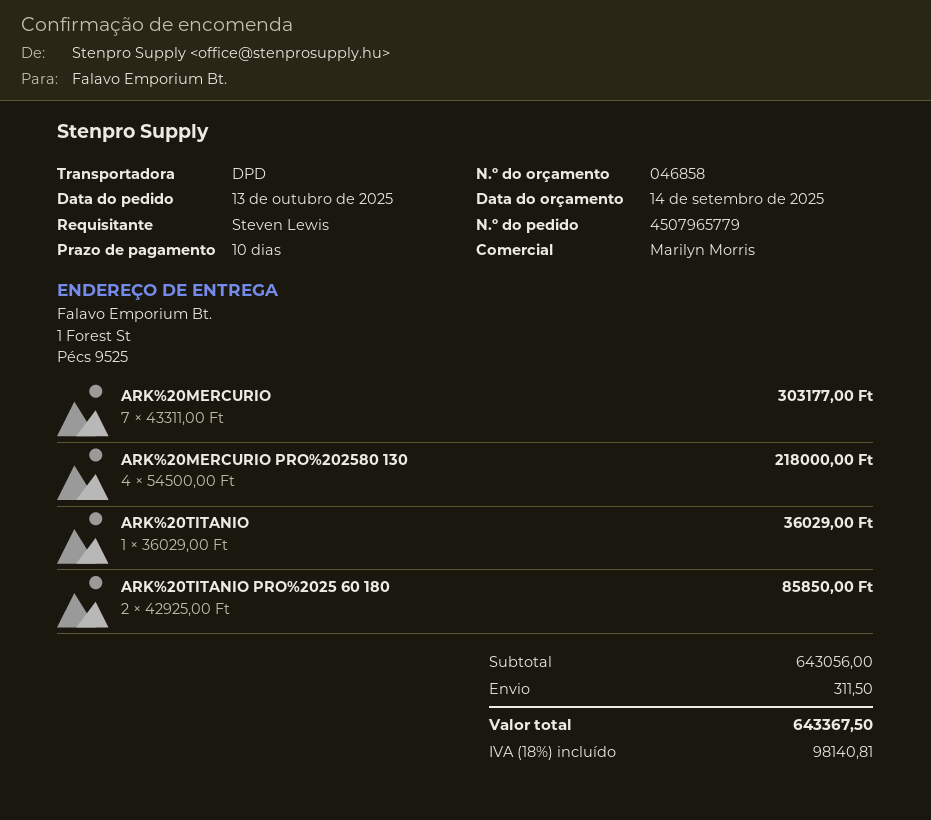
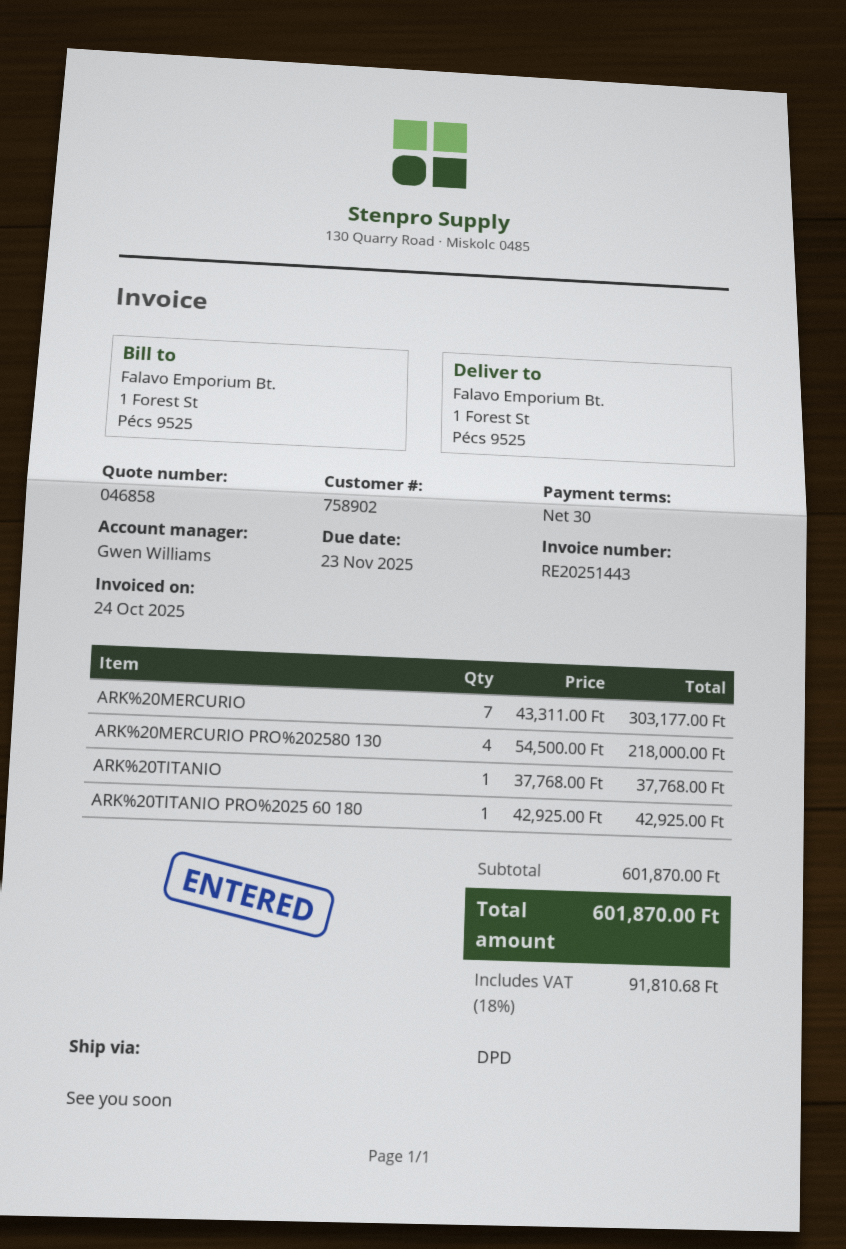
payment terms: 10 days -> 30 days
sales rep: Marilyn Morris -> Gwen Williams
ARK%20TITANIO: 1 x 36029.00 = 36029.00 -> 1 x 37768.00 = 37768.00
ARK%20TITANIO PRO%2025 60 180: 2 x 42925.00 = 85850.00 -> 1 x 42925.00 = 42925.00
subtotal: 643056.00 -> 601870.00
shipping: 311.50 -> none
tax: 18% = 98140.81 -> 18% = 91810.68
total: 643367.50 -> 601870.00

